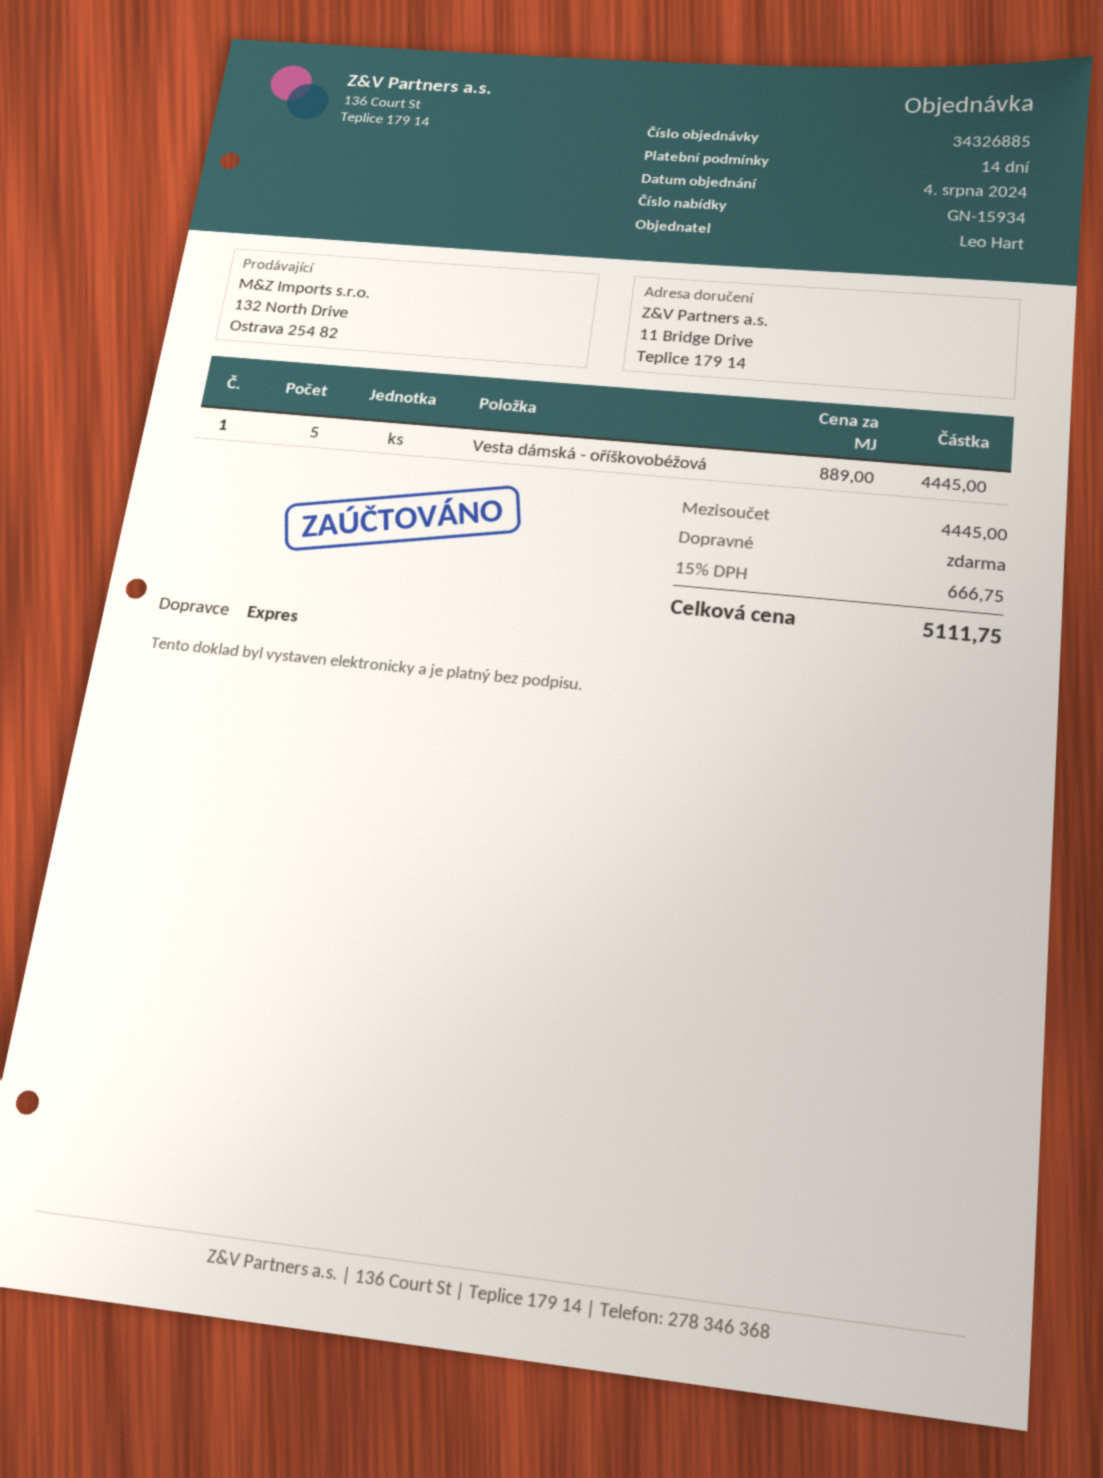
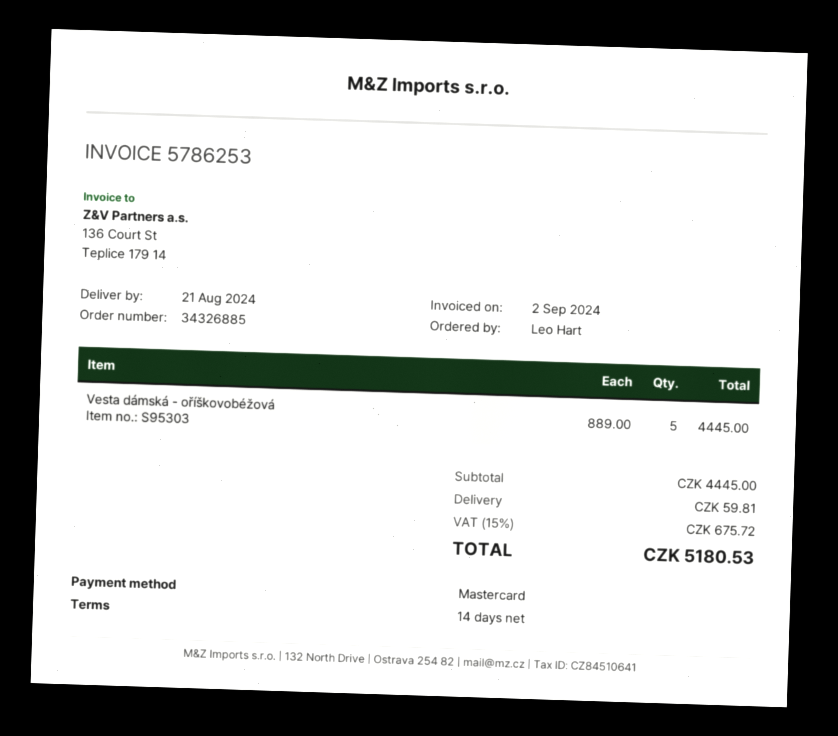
shipping: 0.00 -> 59.81
tax: 15% = 666.75 -> 15% = 675.72
total: 5111.75 -> 5180.53

